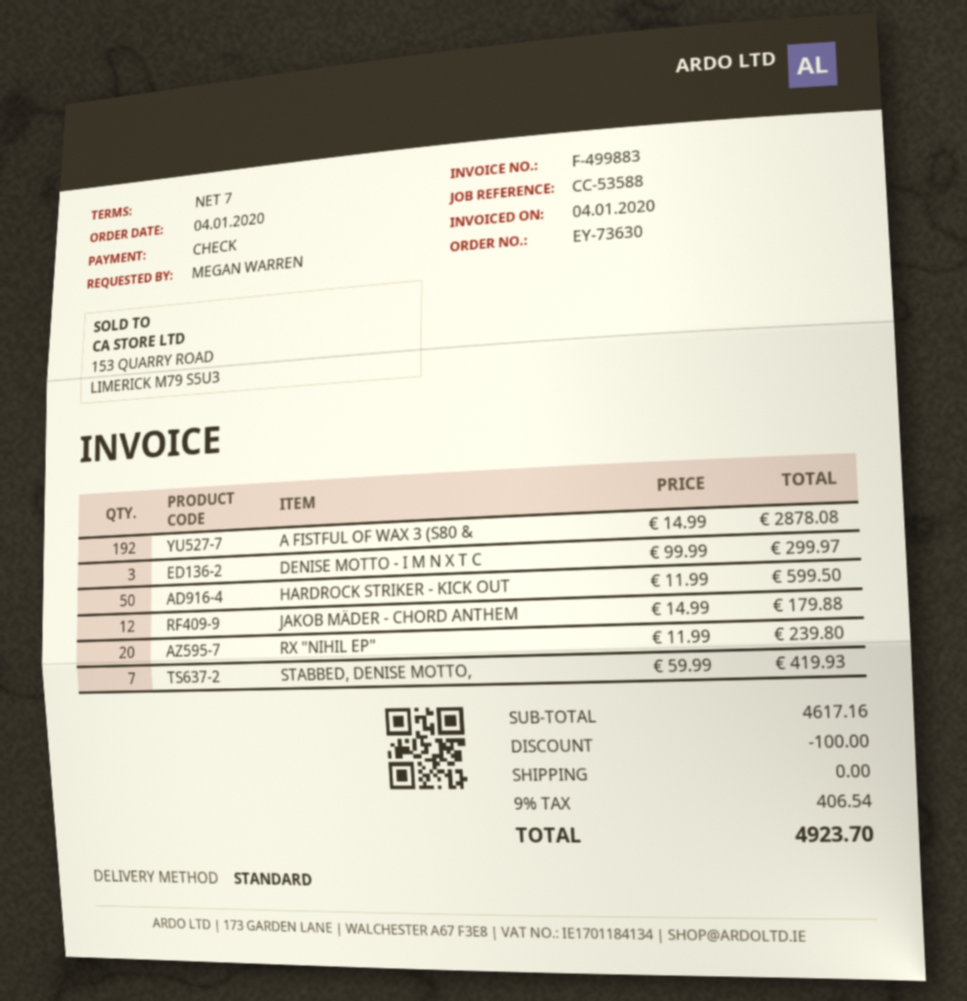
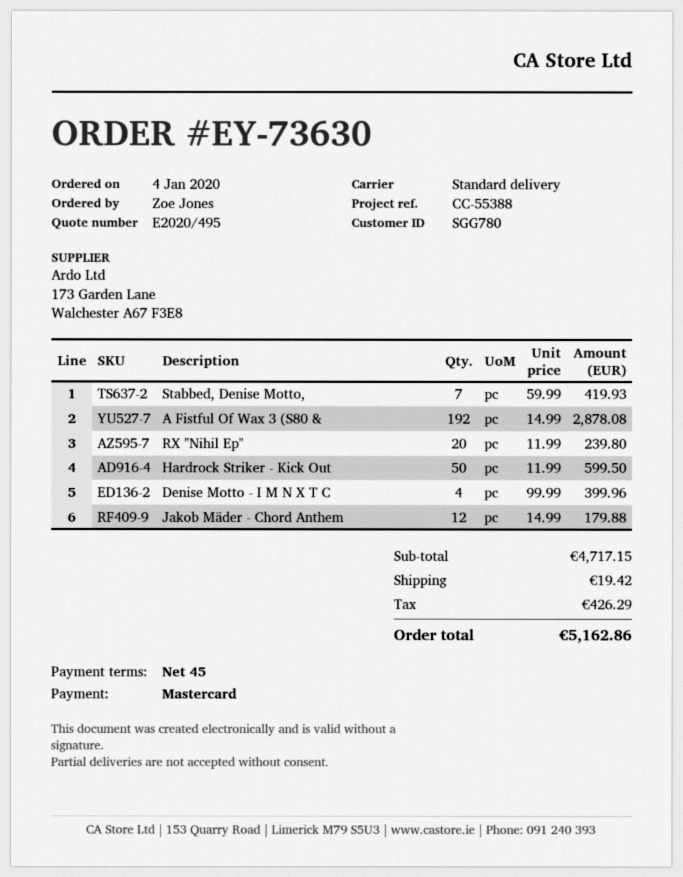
payment terms: 7 days -> 45 days
reference: CC-53588 -> CC-55388
ordered by: MEGAN WARREN -> Zoe Jones
payment method: cheque -> Mastercard
DENISE MOTTO - I M N X T C: 3 x 99.99 = 299.97 -> 4 x 99.99 = 399.96
subtotal: 4617.16 -> 4717.15
discount: 100.00 -> none
shipping: 0.00 -> 19.42
tax: 406.54 -> 426.29
total: 4923.70 -> 5162.86

